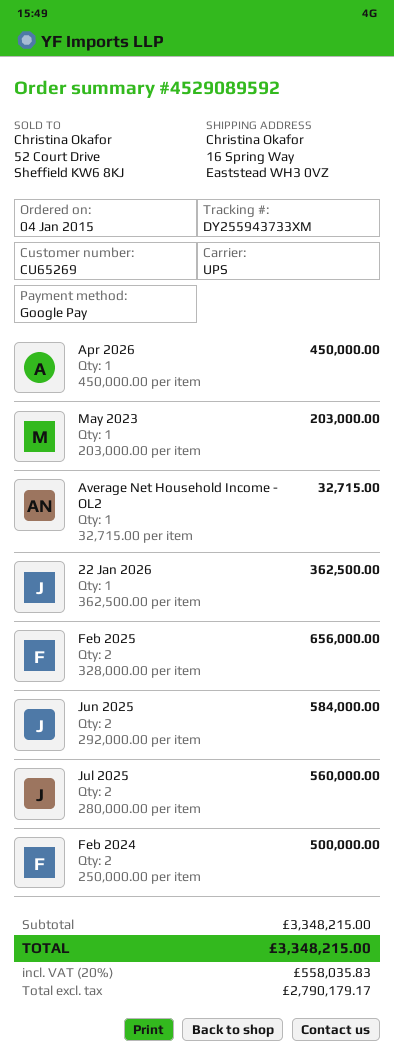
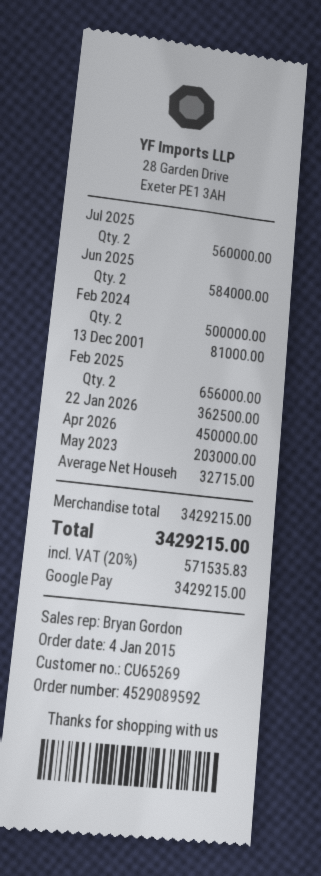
13 Dec 2001: none -> 1 for 81000.00
subtotal: 3348215.00 -> 3429215.00
tax: 20% = 558035.83 -> 20% = 571535.83
total: 3348215.00 -> 3429215.00

